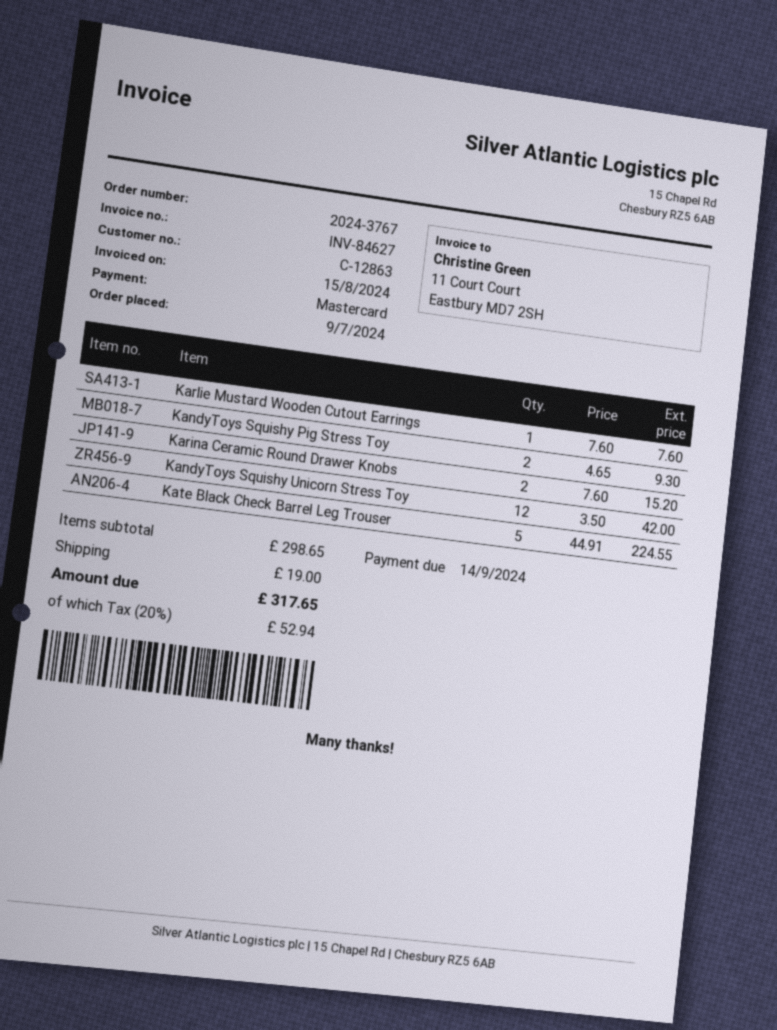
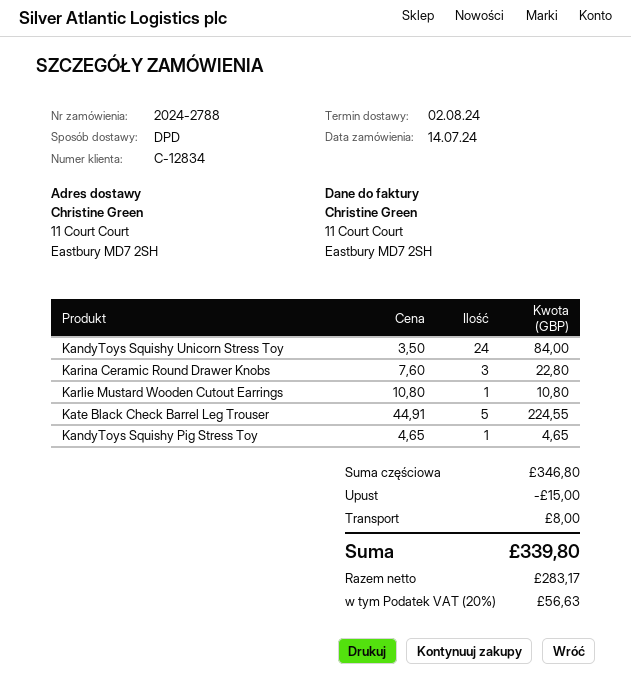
order number: 2024-3767 -> 2024-2788
order date: 2024-07-09 -> 2024-07-14
customer number: C-12863 -> C-12834
Karlie Mustard Wooden Cutout Earrings: 1 x 7.60 = 7.60 -> 1 x 10.80 = 10.80
KandyToys Squishy Pig Stress Toy: 2 x 4.65 = 9.30 -> 1 x 4.65 = 4.65
Karina Ceramic Round Drawer Knobs: 2 x 7.60 = 15.20 -> 3 x 7.60 = 22.80
KandyToys Squishy Unicorn Stress Toy: 12 x 3.50 = 42.00 -> 24 x 3.50 = 84.00
subtotal: 298.65 -> 346.80
discount: none -> 15.00
shipping: 19.00 -> 8.00
tax: 20% = 52.94 -> 20% = 56.63
total: 317.65 -> 339.80

